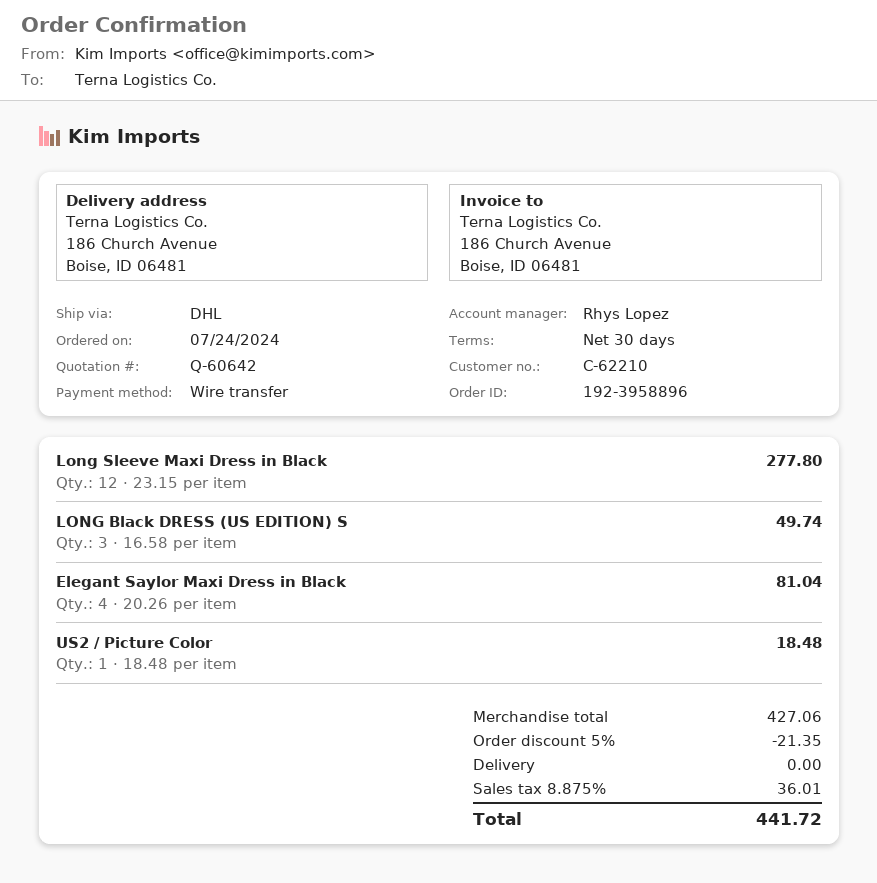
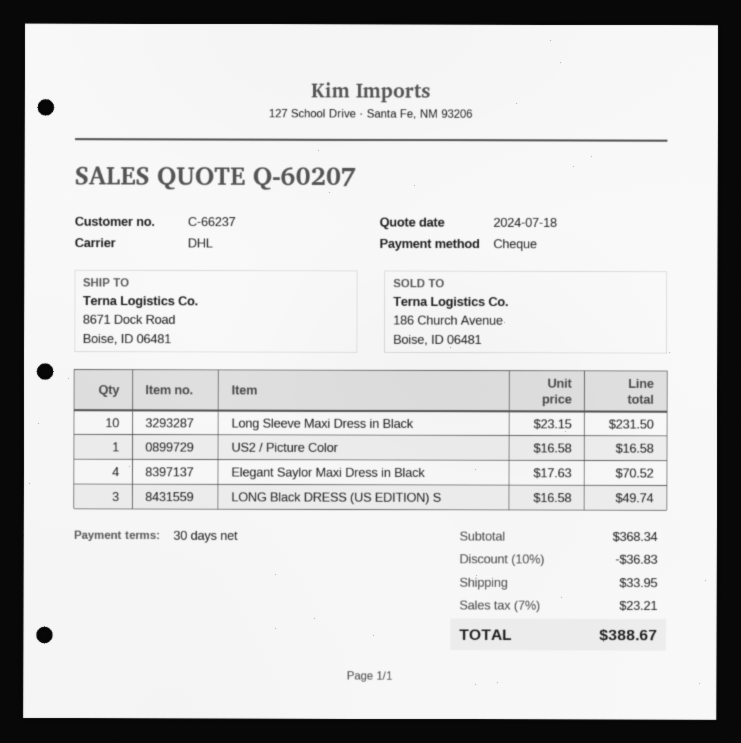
quote number: Q-60642 -> Q-60207
customer number: C-62210 -> C-66237
payment method: bank transfer -> cheque
ship to: 186 Church Avenue, Boise, ID 06481 -> 8671 Dock Road, Boise, ID 06481
Long Sleeve Maxi Dress in Black: 12 x 23.15 = 277.80 -> 10 x 23.15 = 231.50
Elegant Saylor Maxi Dress in Black: 4 x 20.26 = 81.04 -> 4 x 17.63 = 70.52
US2 / Picture Color: 1 x 18.48 = 18.48 -> 1 x 16.58 = 16.58
subtotal: 427.06 -> 368.34
discount: 5% = 21.35 -> 10% = 36.83
shipping: 0.00 -> 33.95
tax: 8.875% = 36.01 -> 7% = 23.21
total: 441.72 -> 388.67

